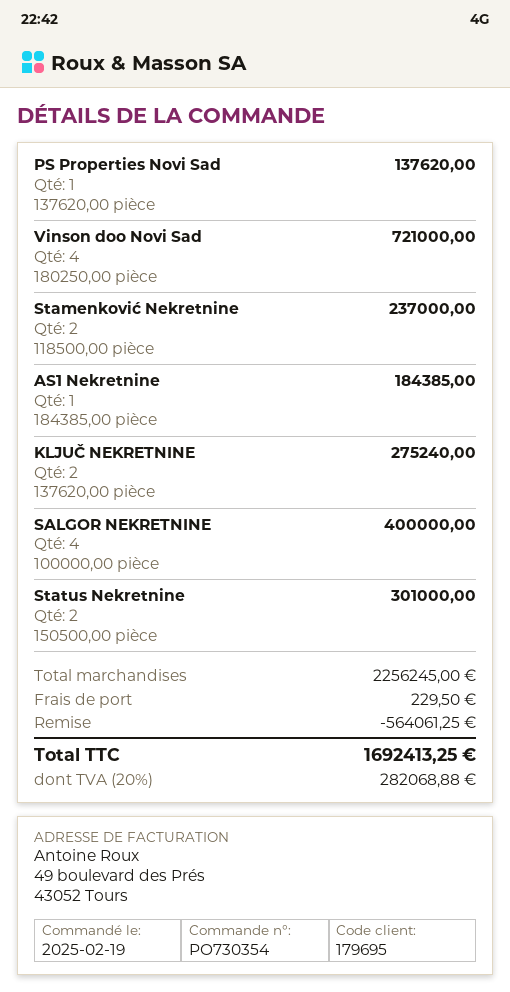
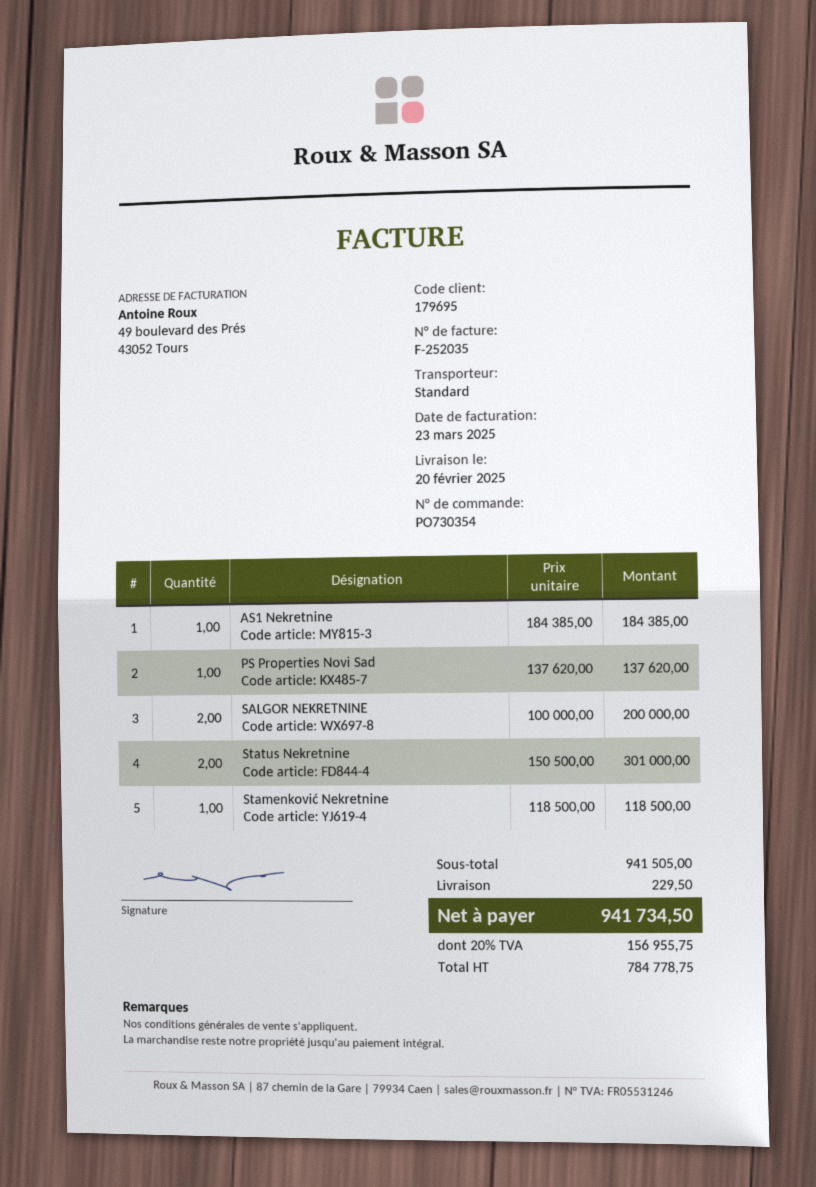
Vinson doo Novi Sad: 4 x 180250.00 = 721000.00 -> none
Stamenković Nekretnine: 2 x 118500.00 = 237000.00 -> 1 x 118500.00 = 118500.00
KLJUČ NEKRETNINE: 2 x 137620.00 = 275240.00 -> none
SALGOR NEKRETNINE: 4 x 100000.00 = 400000.00 -> 2 x 100000.00 = 200000.00
subtotal: 2256245.00 -> 941505.00
discount: 564061.25 -> none
tax: 20% = 282068.88 -> 20% = 156955.75
total: 1692413.25 -> 941734.50

